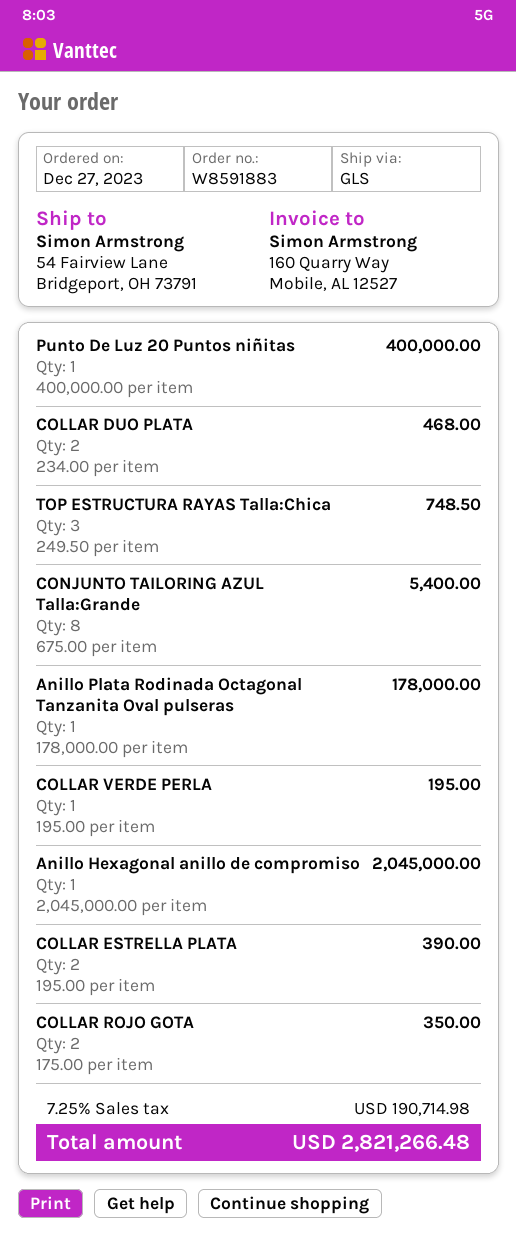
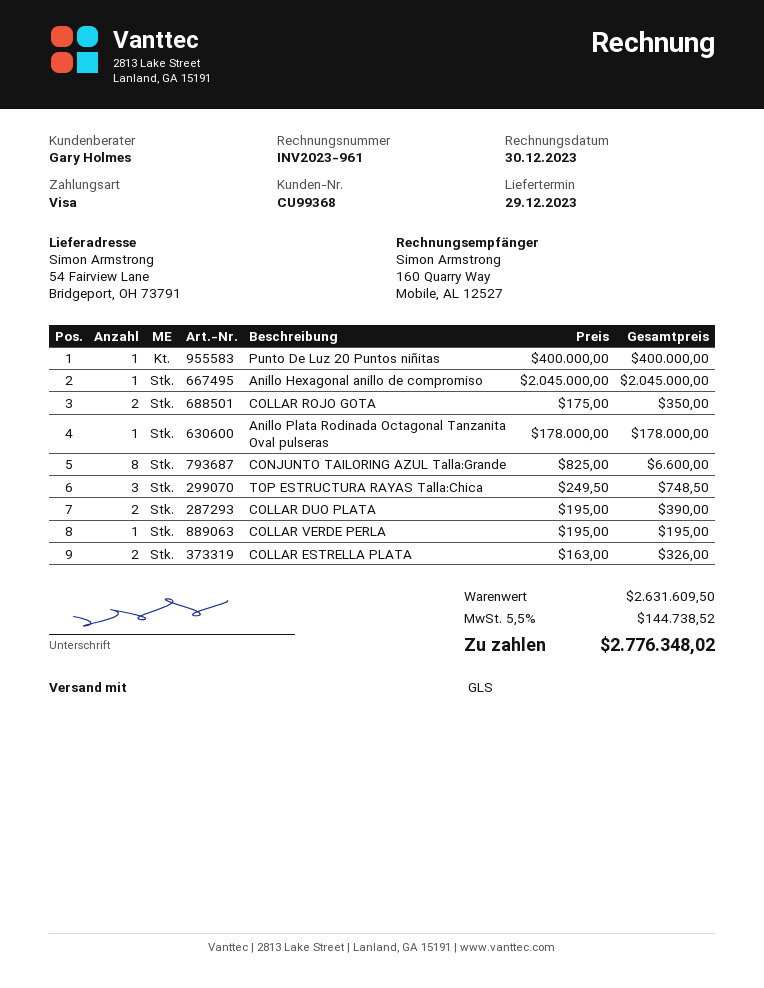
COLLAR DUO PLATA: 2 x 234.00 = 468.00 -> 2 x 195.00 = 390.00
CONJUNTO TAILORING AZUL Talla:Grande: 8 x 675.00 = 5400.00 -> 8 x 825.00 = 6600.00
COLLAR ESTRELLA PLATA: 2 x 195.00 = 390.00 -> 2 x 163.00 = 326.00
tax: 7.25% = 190714.98 -> 5.5% = 144738.52
total: 2821266.48 -> 2776348.02

